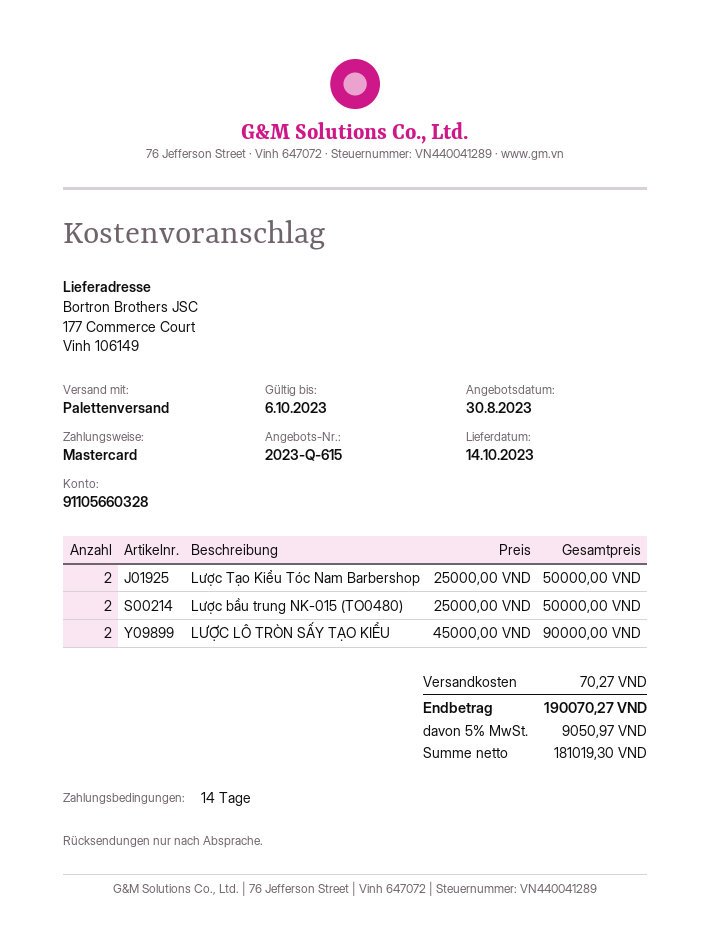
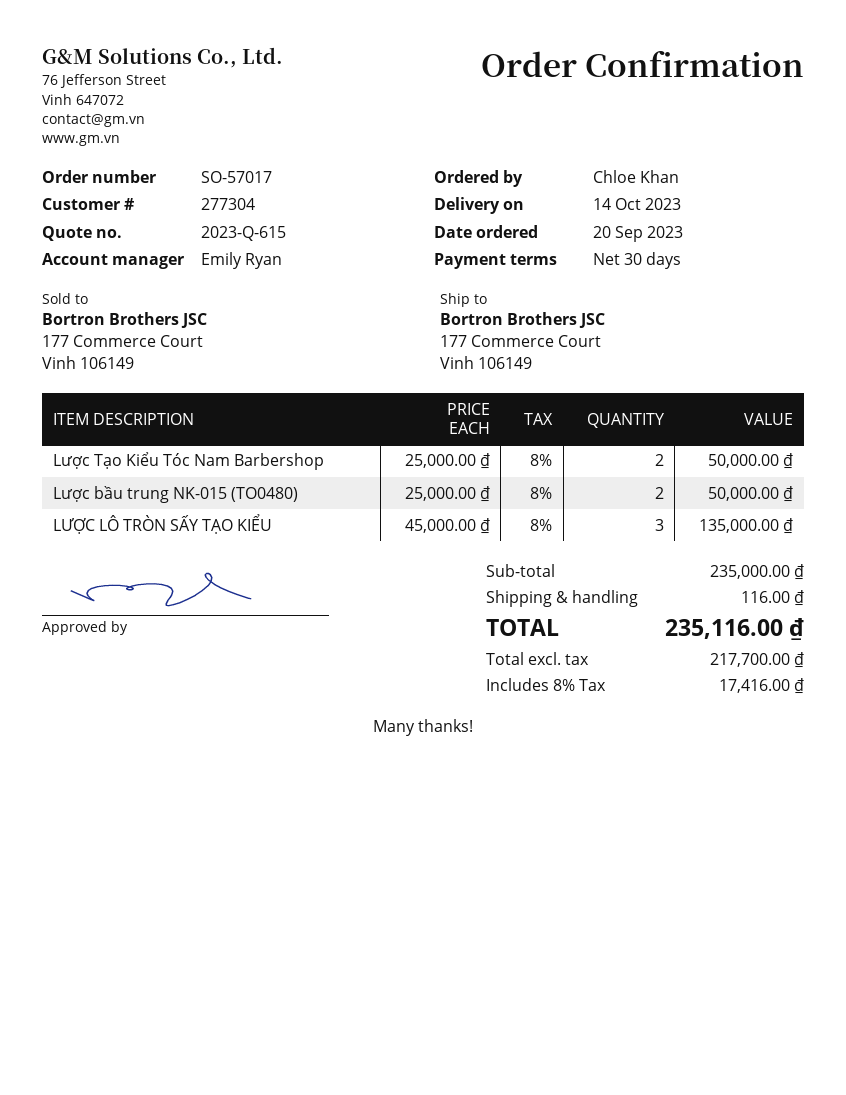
payment terms: 14 days -> 30 days
LƯỢC LÔ TRÒN SẤY TẠO KIỂU: 2 x 45000.00 = 90000.00 -> 3 x 45000.00 = 135000.00
shipping: 70.27 -> 116.00
net: 181019.30 -> 217700.00
tax: 5% = 9050.97 -> 8% = 17416.00
total: 190070.27 -> 235116.00

